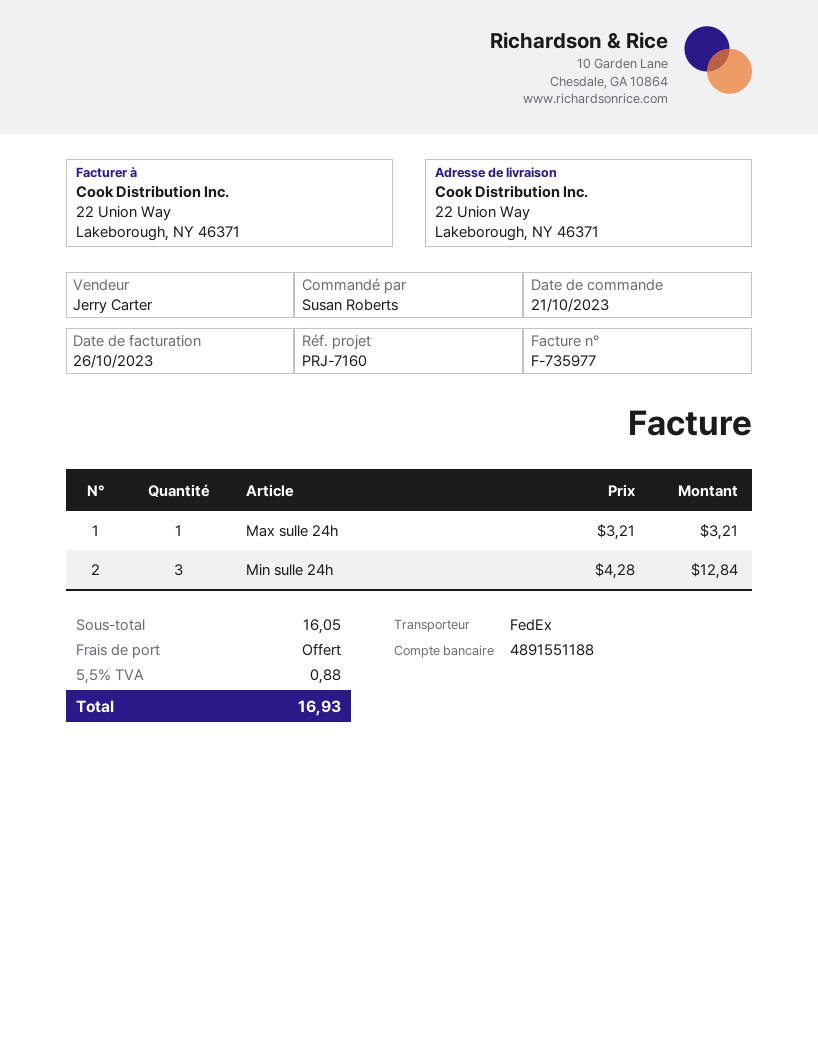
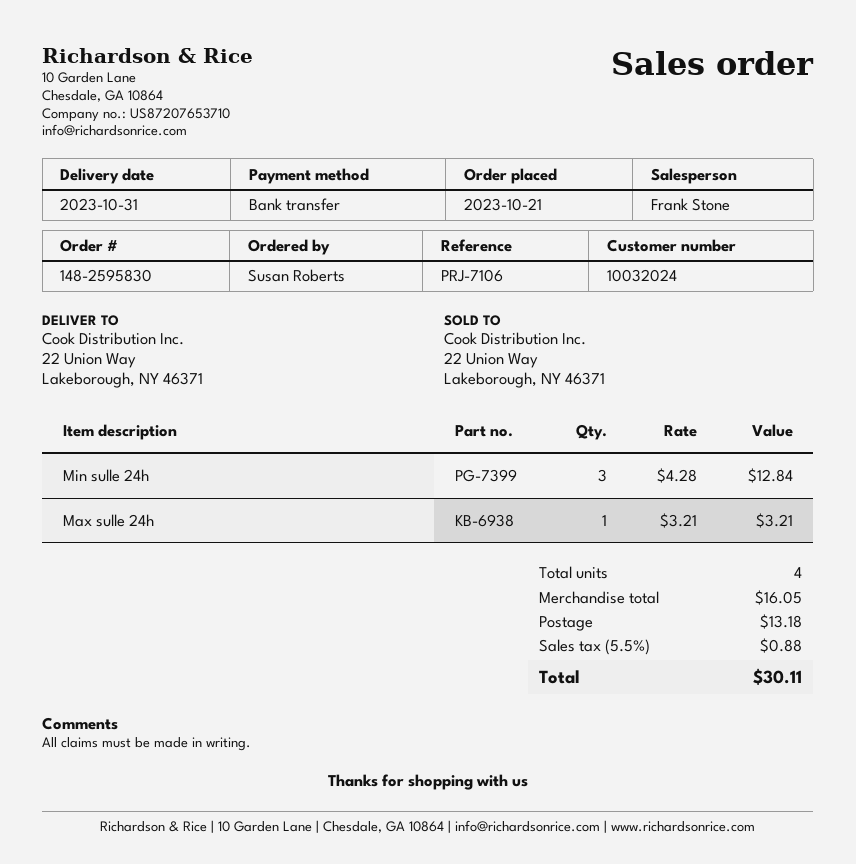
reference: PRJ-7160 -> PRJ-7106
sales rep: Jerry Carter -> Frank Stone
shipping: 0.00 -> 13.18
total: 16.93 -> 30.11

